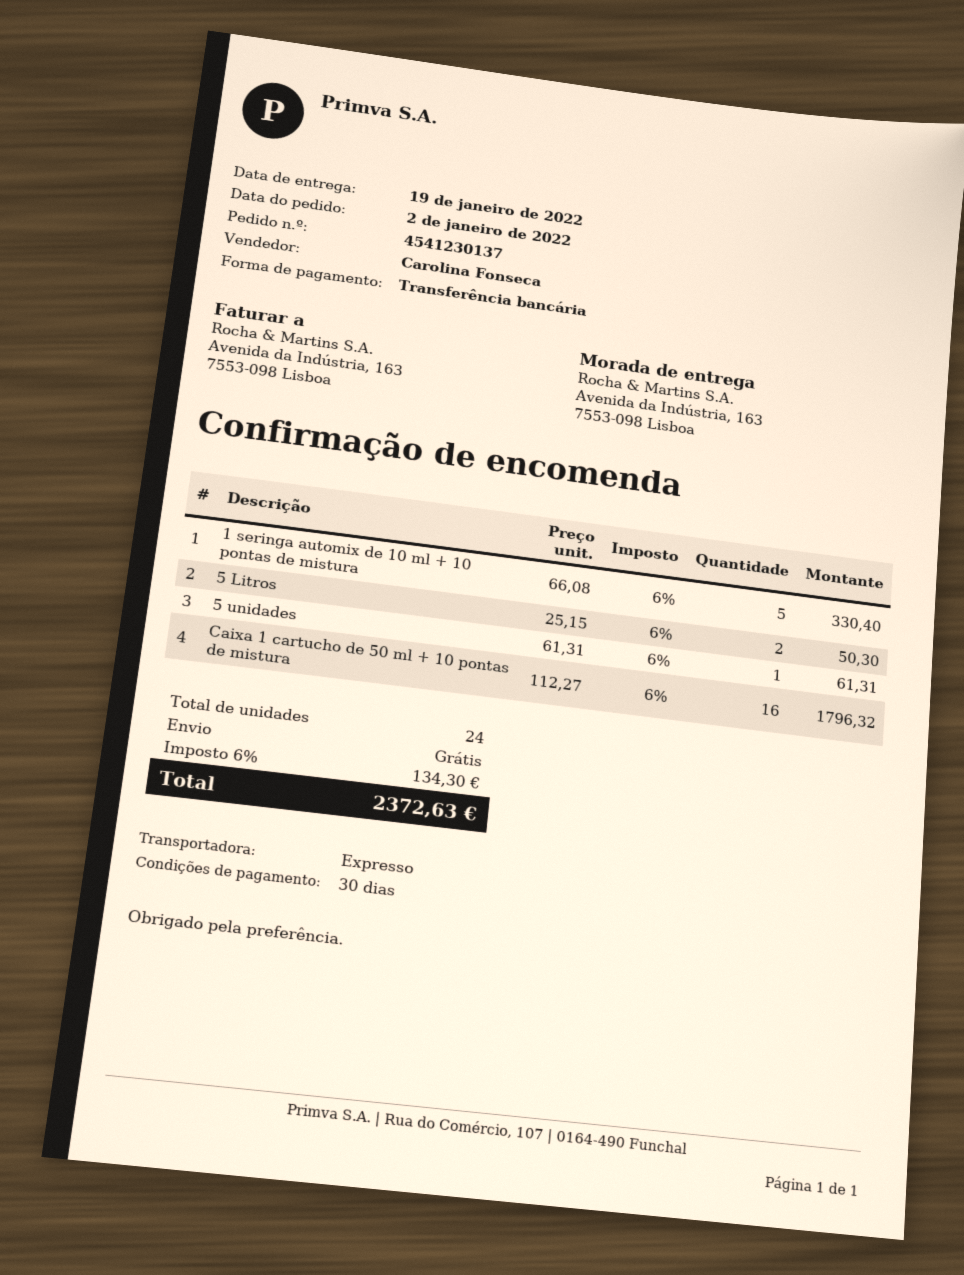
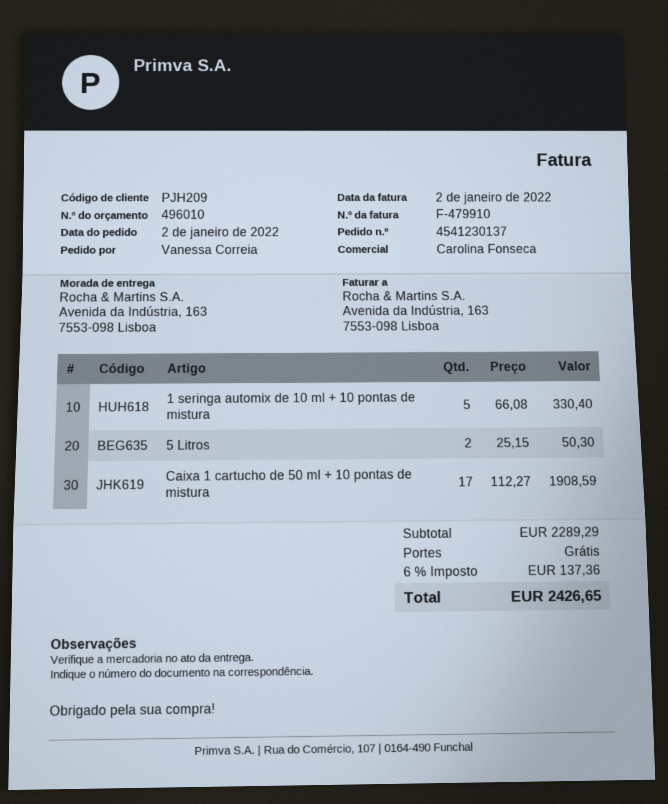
5 unidades: 1 x 61.31 = 61.31 -> none
Caixa 1 cartucho de 50 ml + 10 pontas de mistura: 16 x 112.27 = 1796.32 -> 17 x 112.27 = 1908.59
tax: 6% = 134.30 -> 6% = 137.36
total: 2372.63 -> 2426.65

